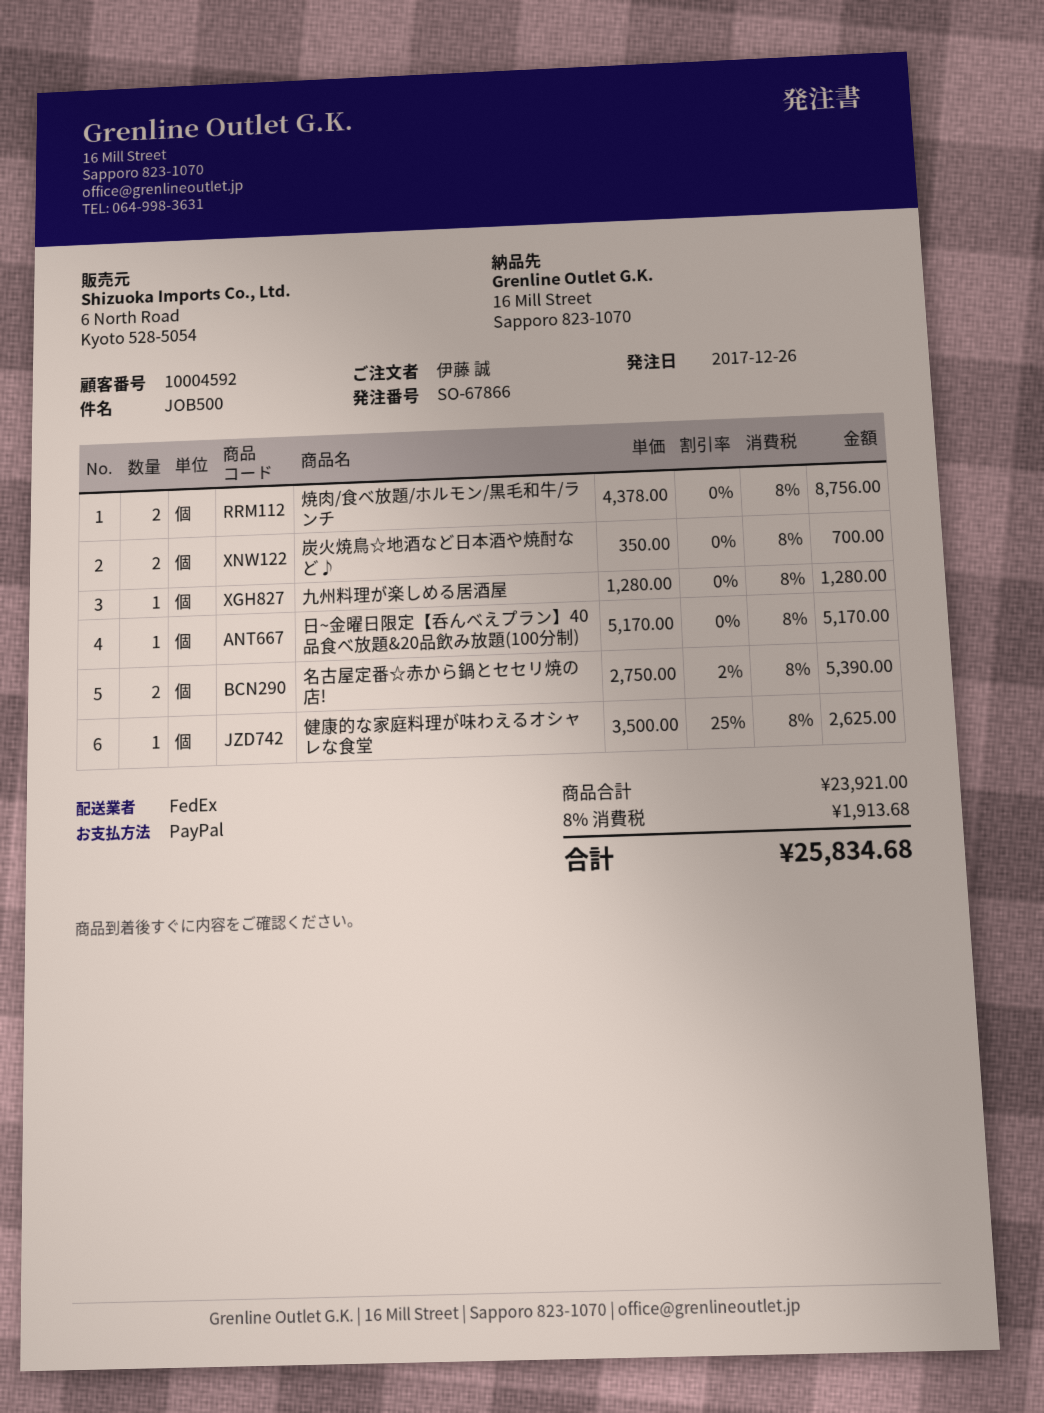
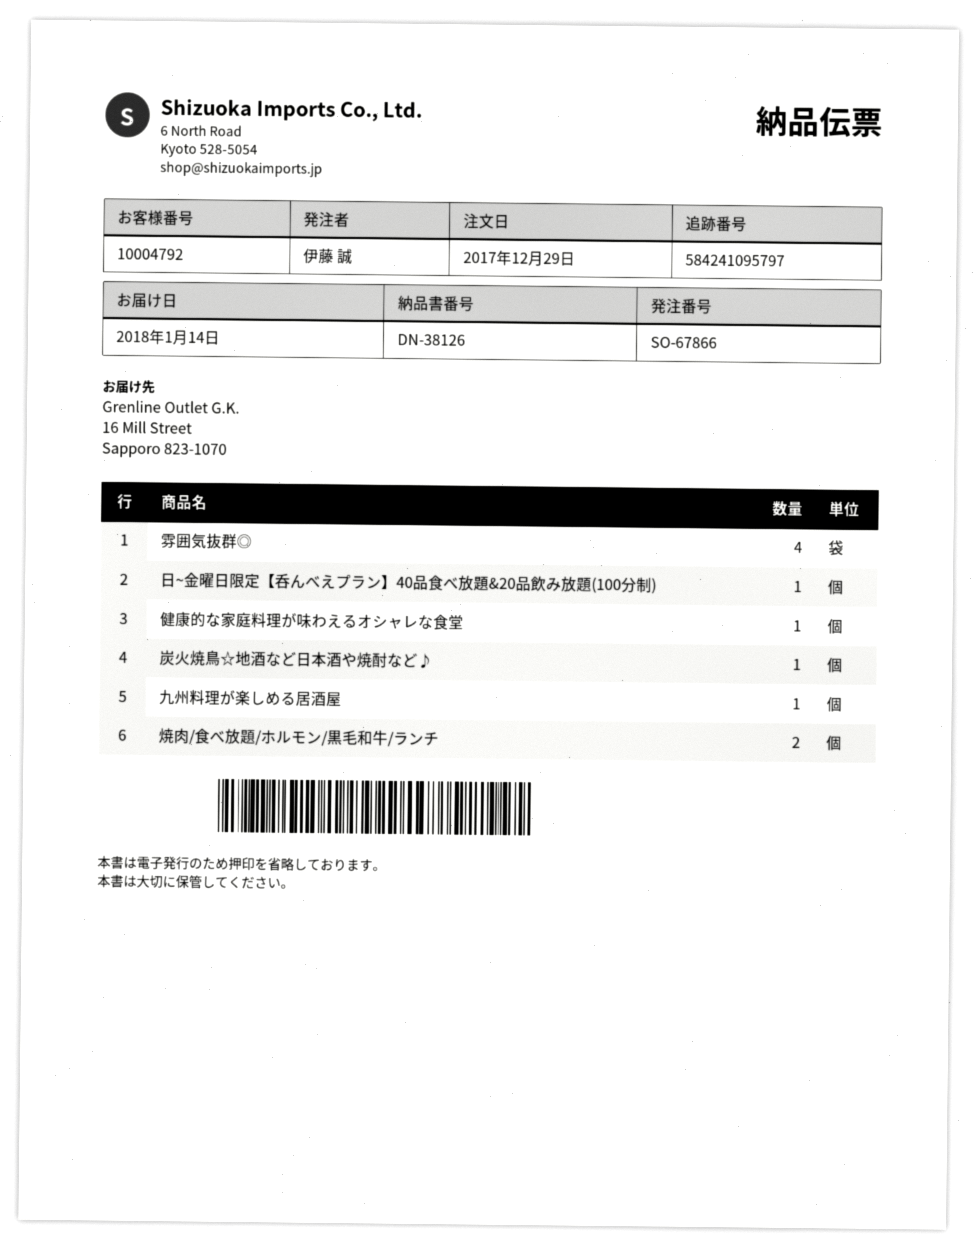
order date: 2017-12-26 -> 2017-12-29
customer number: 10004592 -> 10004792
炭火焼鳥☆地酒など日本酒や焼酎など♪: 2 -> 1
名古屋定番☆赤から鍋とセセリ焼の店!: 2 -> none
雰囲気抜群◎: none -> 4

